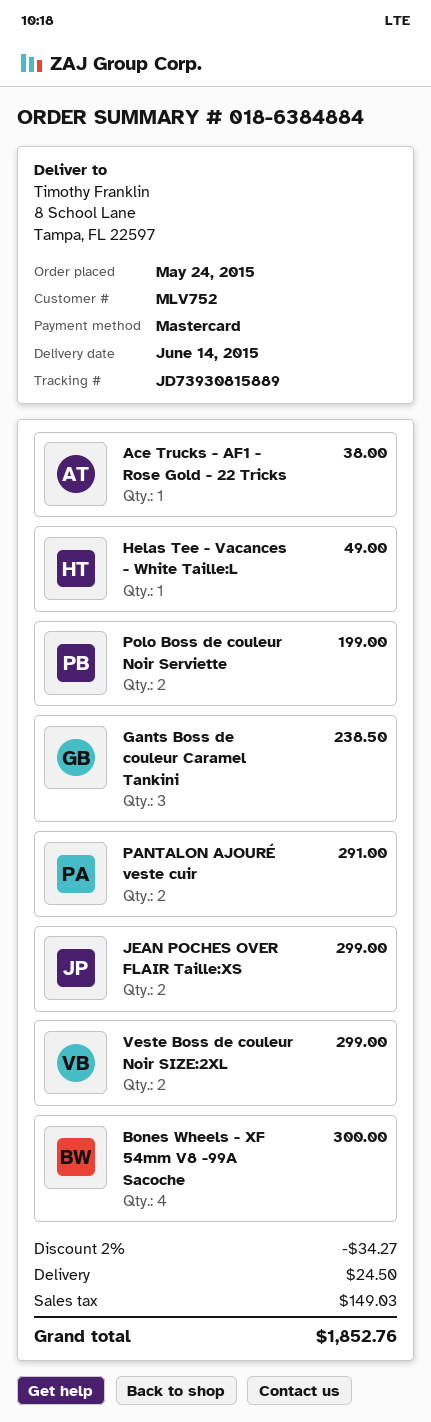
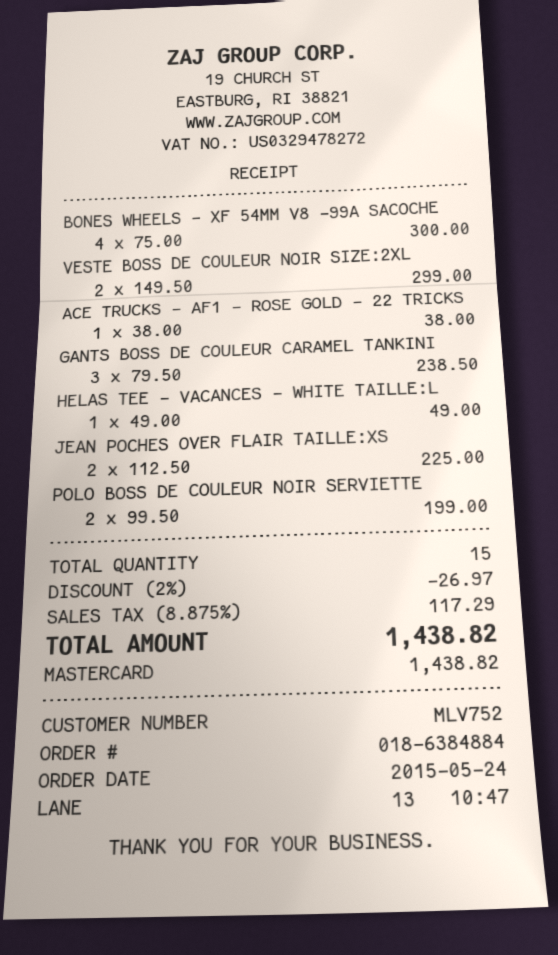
PANTALON AJOURÉ veste cuir: 2 for 291.00 -> none
JEAN POCHES OVER FLAIR Taille:XS: 2 for 299.00 -> 2 for 225.00
discount: 2% = 34.27 -> 2% = 26.97
shipping: 24.50 -> none
tax: 149.03 -> 117.29
total: 1852.76 -> 1438.82

